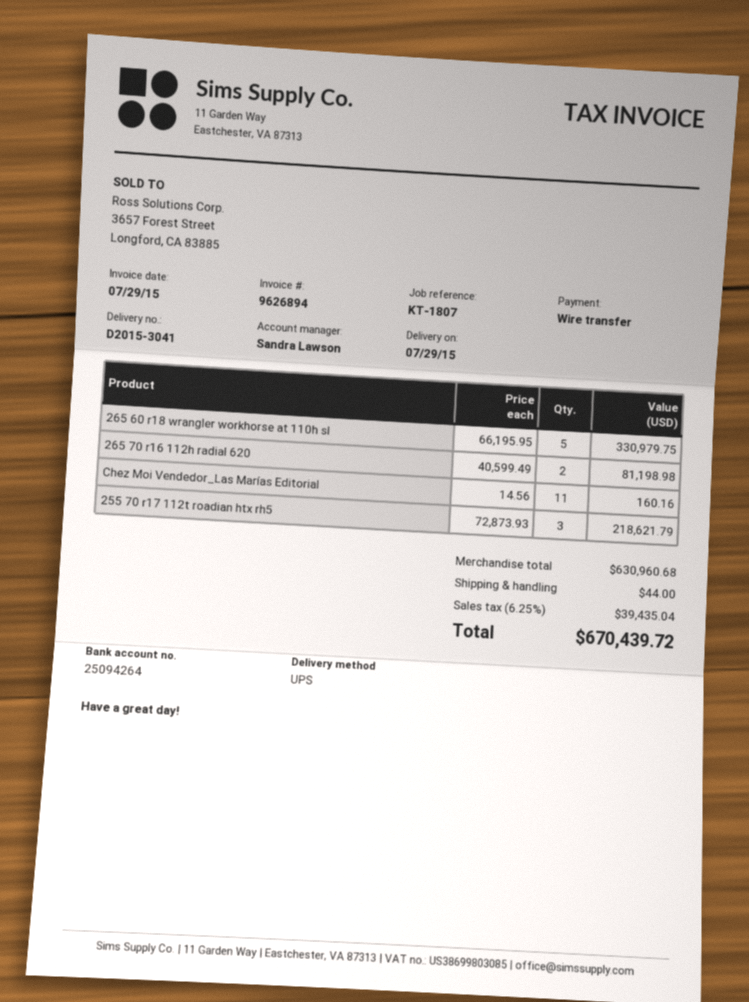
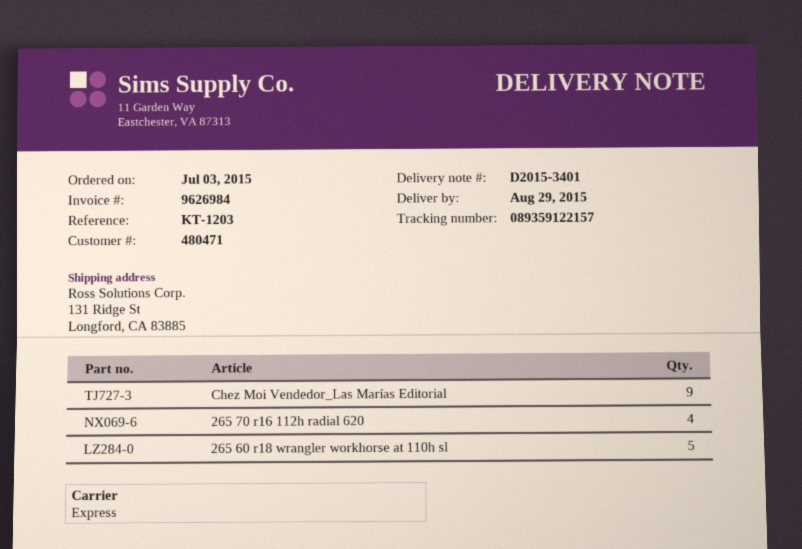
delivery note number: D2015-3041 -> D2015-3401
delivery date: 2015-07-29 -> 2015-08-29
invoice number: 9626894 -> 9626984
reference: KT-1807 -> KT-1203
shipping method: UPS -> express
265 70 r16 112h radial 620: 2 -> 4
Chez Moi Vendedor_Las Marías Editorial: 11 -> 9
255 70 r17 112t roadian htx rh5: 3 -> none

